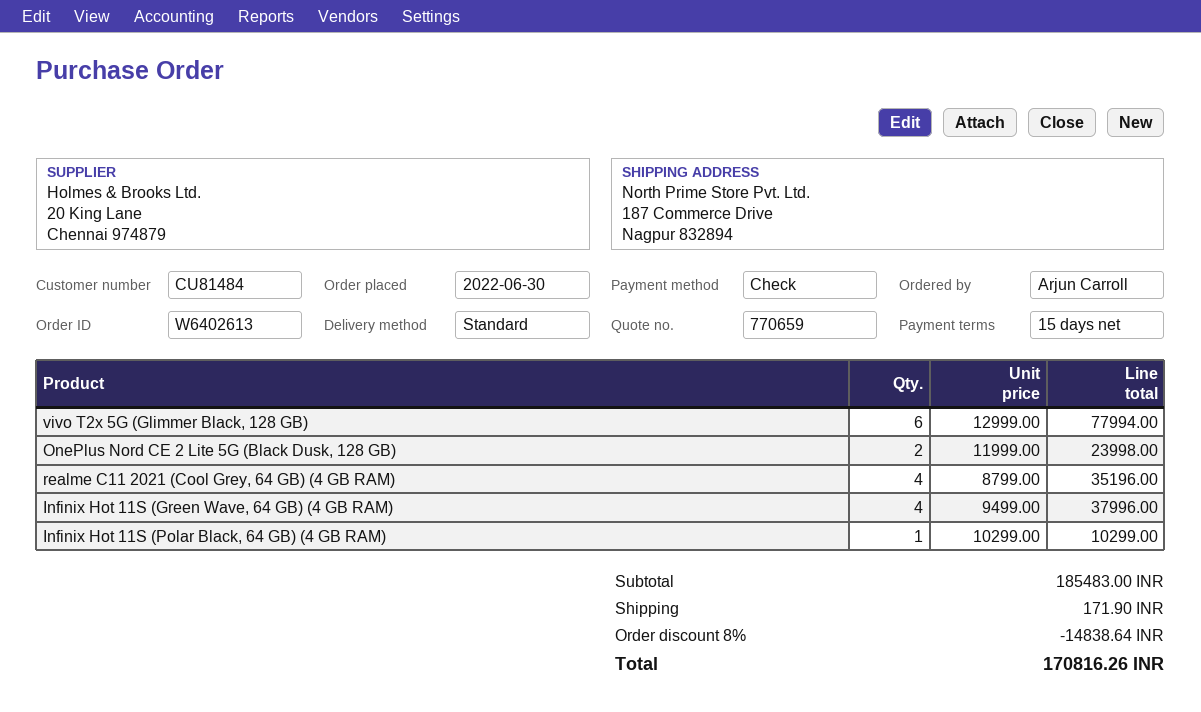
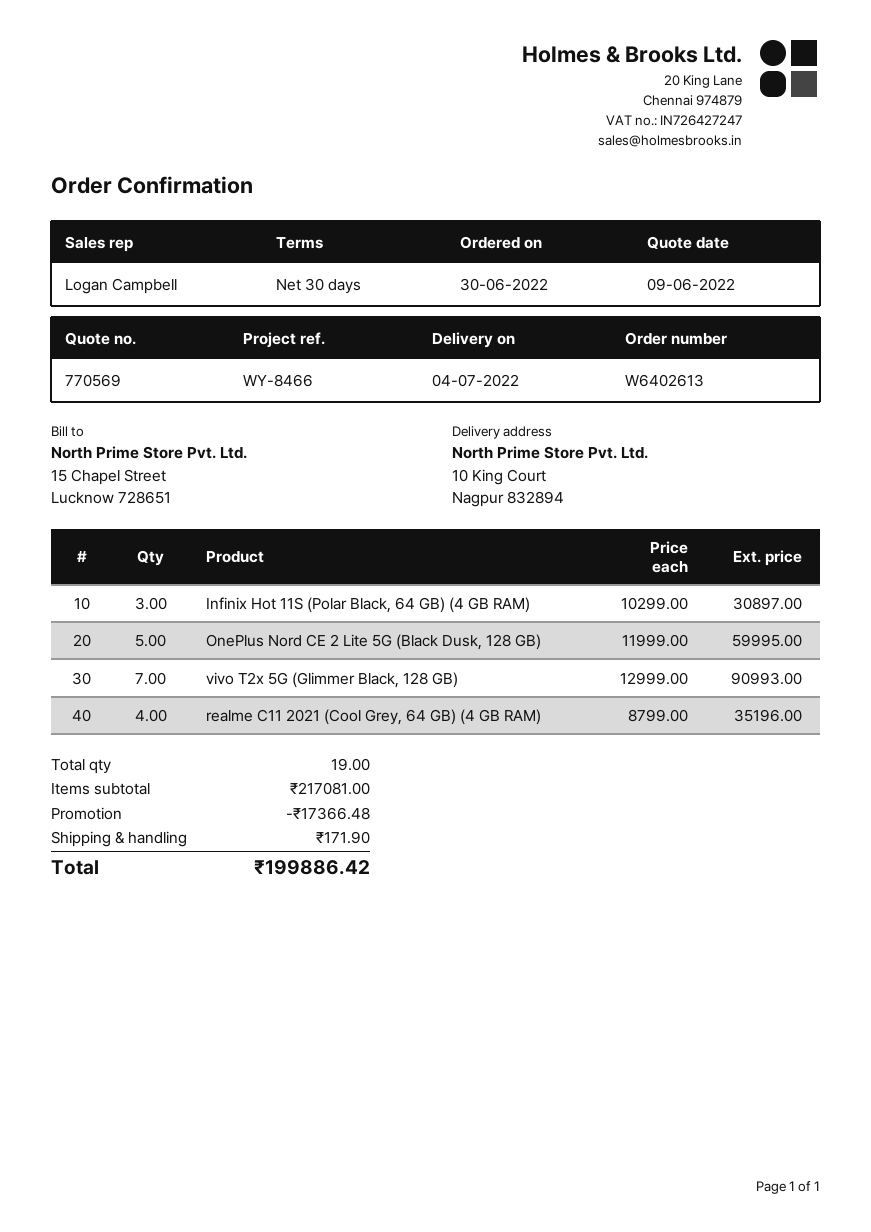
quote number: 770659 -> 770569
payment terms: 15 days -> 30 days
ship to: 187 Commerce Drive, Nagpur 832894 -> 10 King Court, Nagpur 832894
vivo T2x 5G (Glimmer Black, 128 GB): 6 x 12999.00 = 77994.00 -> 7 x 12999.00 = 90993.00
OnePlus Nord CE 2 Lite 5G (Black Dusk, 128 GB): 2 x 11999.00 = 23998.00 -> 5 x 11999.00 = 59995.00
Infinix Hot 11S (Green Wave, 64 GB) (4 GB RAM): 4 x 9499.00 = 37996.00 -> none
Infinix Hot 11S (Polar Black, 64 GB) (4 GB RAM): 1 x 10299.00 = 10299.00 -> 3 x 10299.00 = 30897.00
subtotal: 185483.00 -> 217081.00
discount: 14838.64 -> 17366.48
total: 170816.26 -> 199886.42

